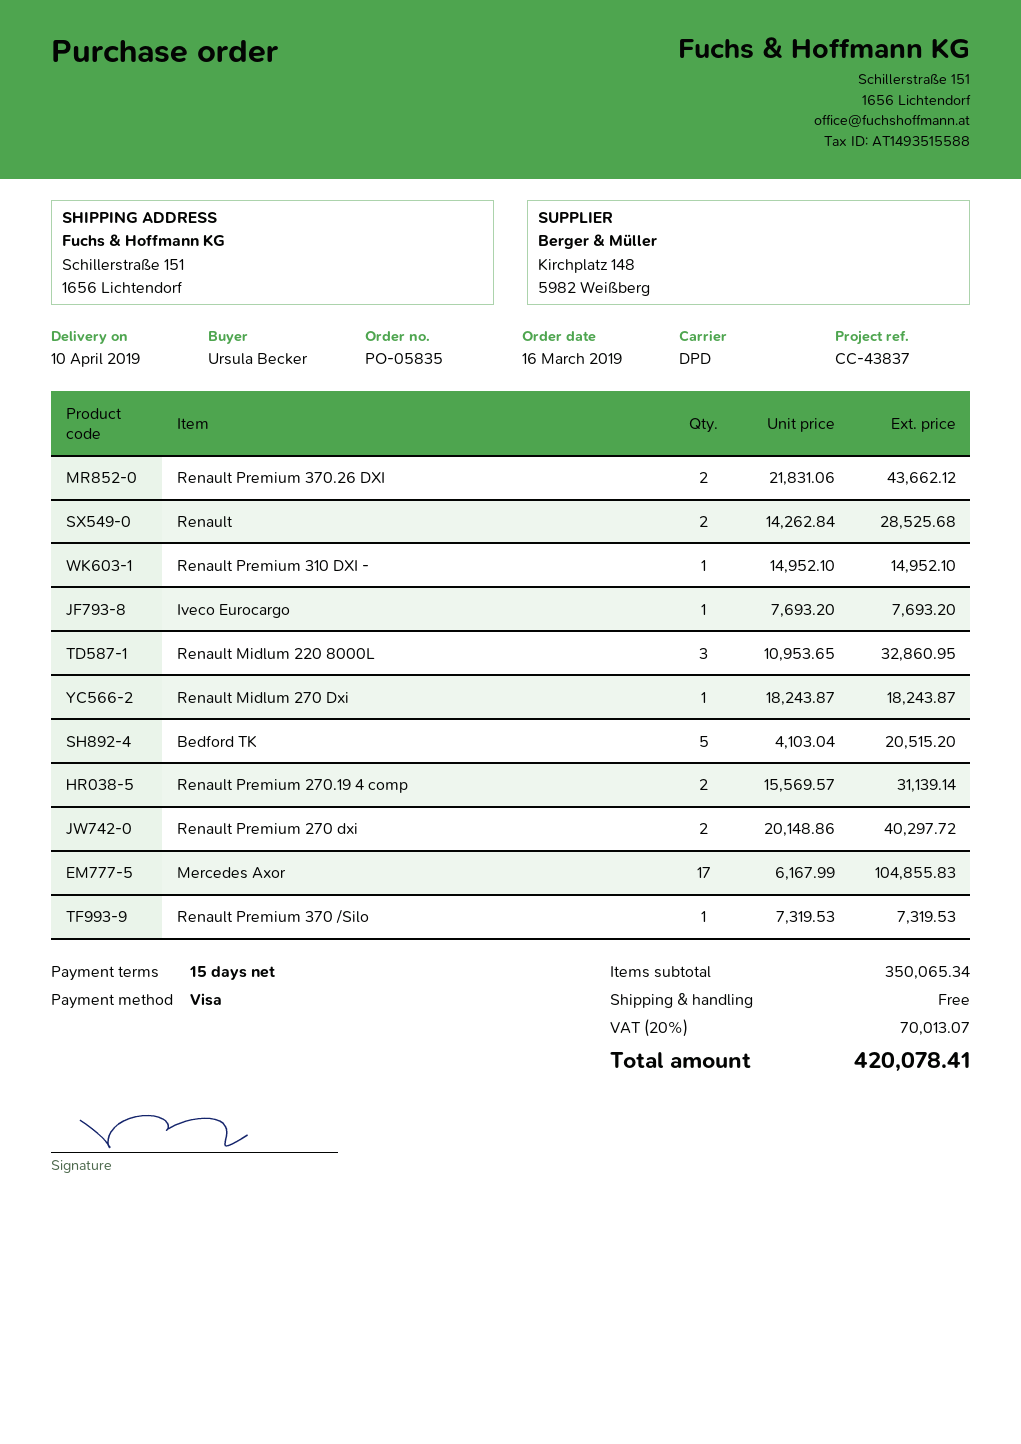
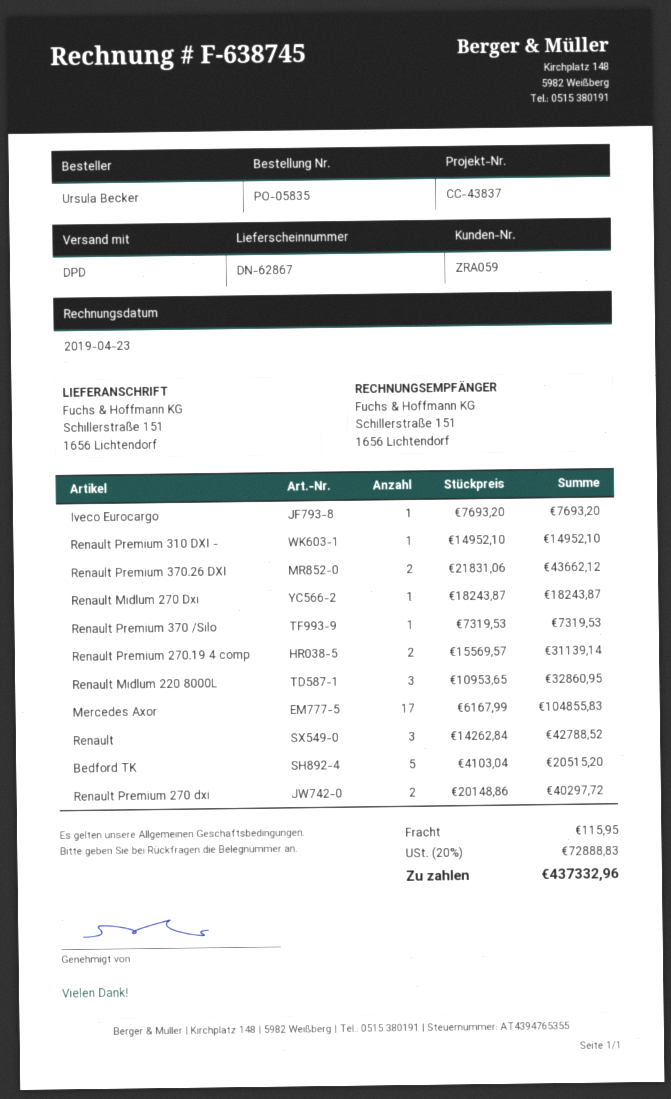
Renault: 2 x 14262.84 = 28525.68 -> 3 x 14262.84 = 42788.52
shipping: 0.00 -> 115.95
tax: 20% = 70013.07 -> 20% = 72888.83
total: 420078.41 -> 437332.96

